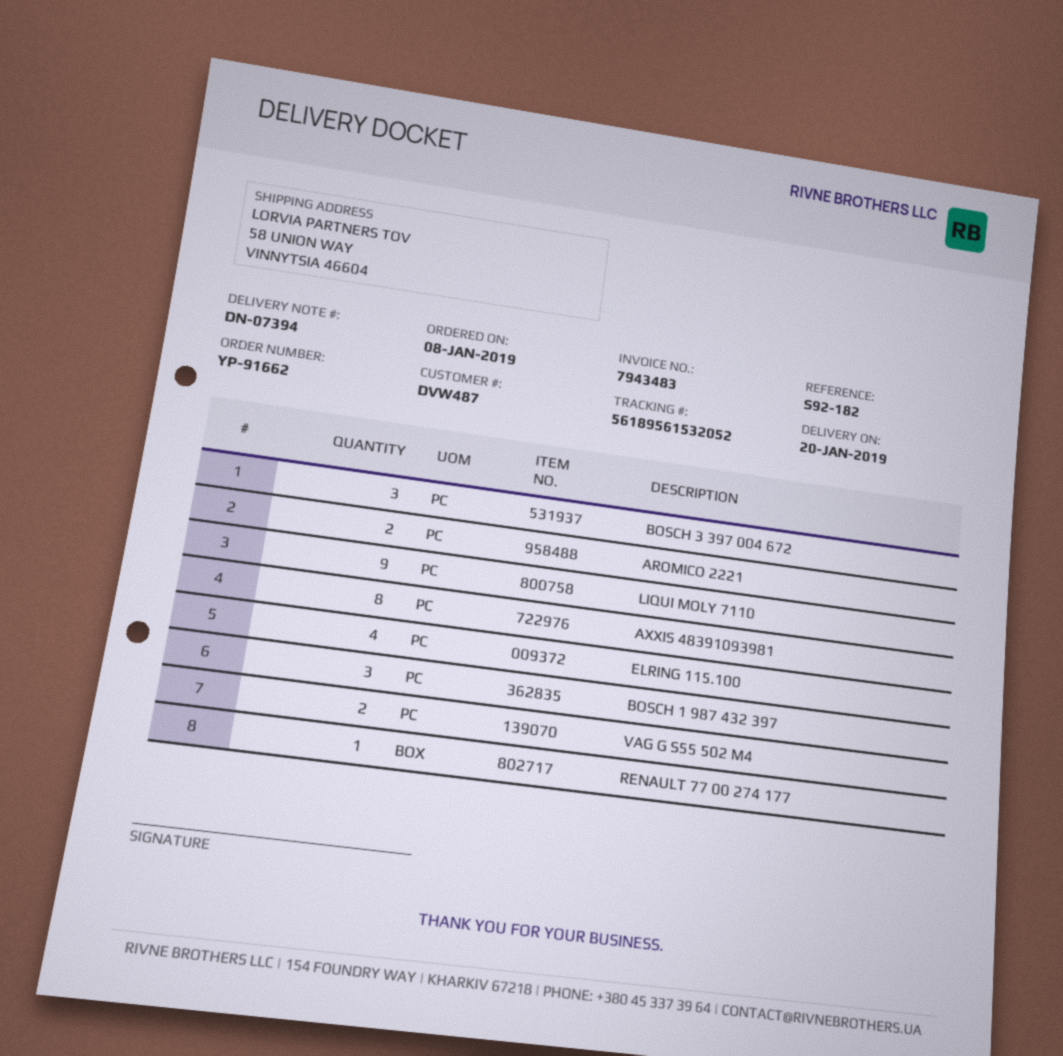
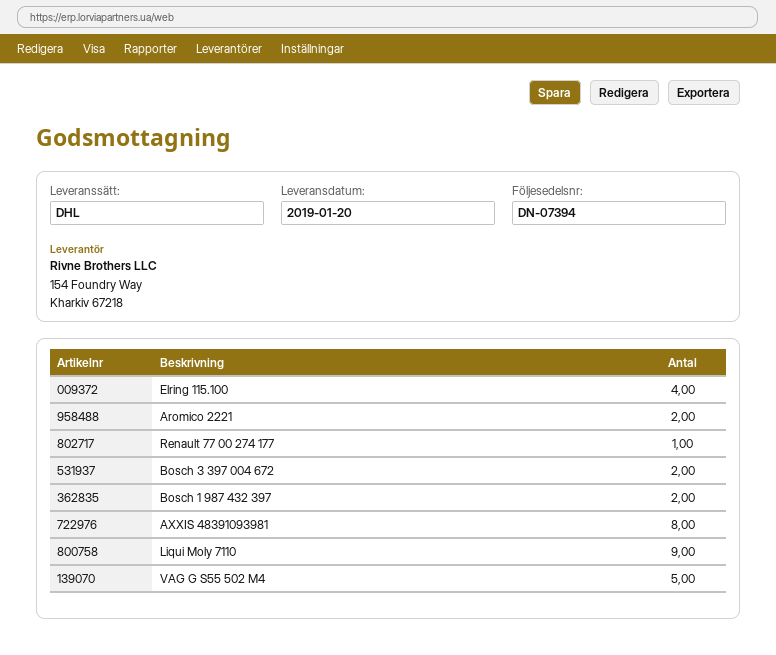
BOSCH 3 397 004 672: 3 -> 2
BOSCH 1 987 432 397: 3 -> 2
VAG G S55 502 M4: 2 -> 5

